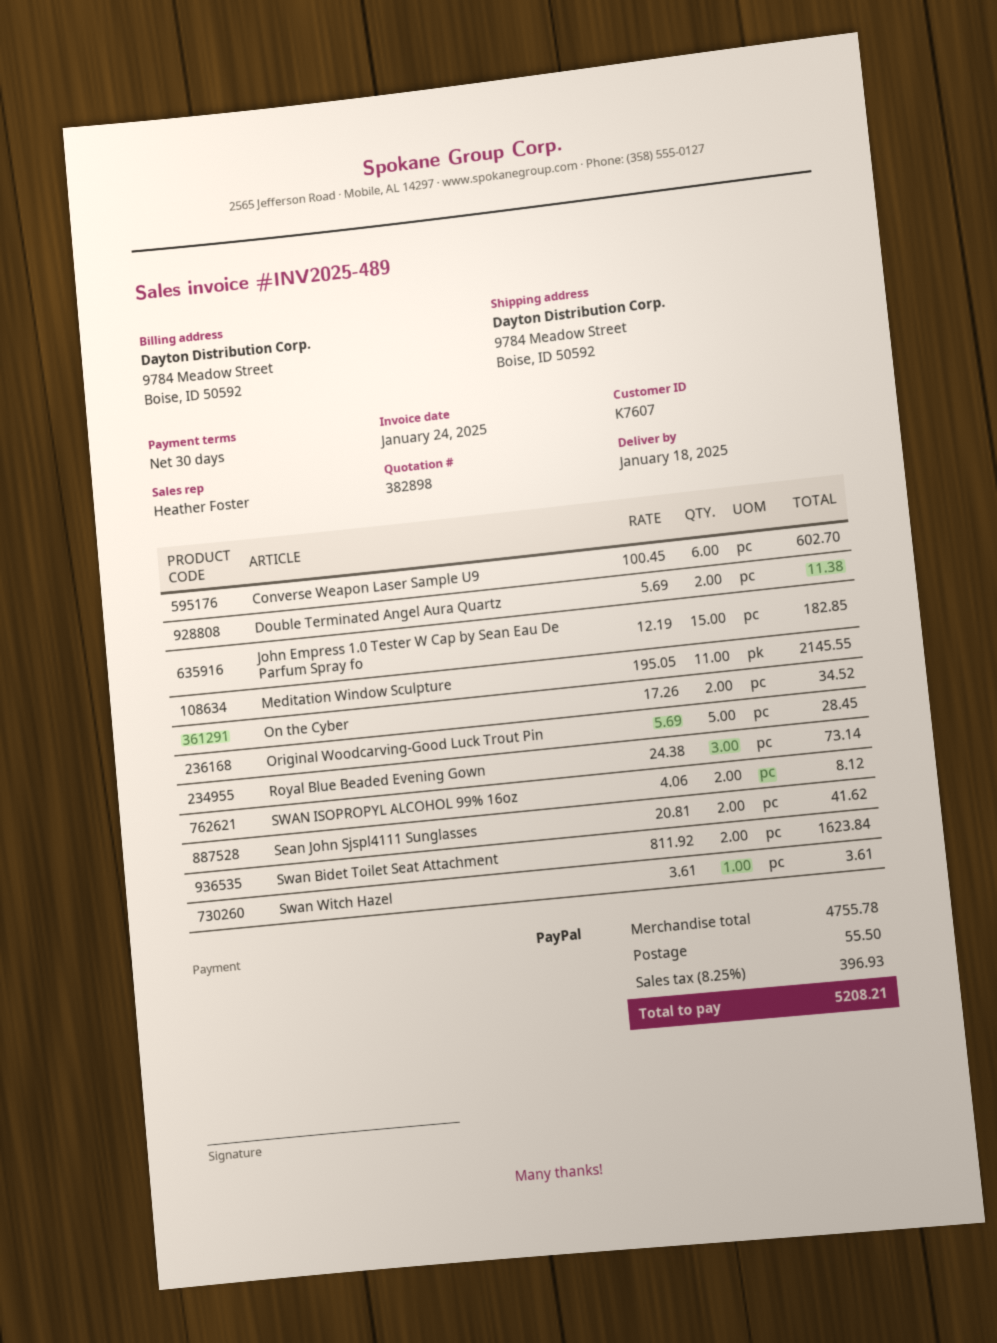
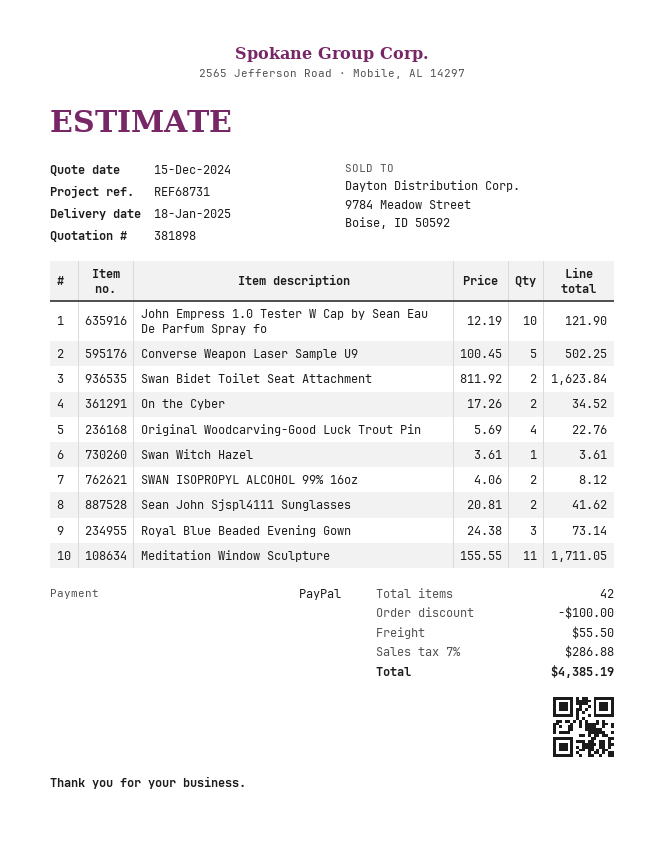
quote number: 382898 -> 381898
Converse Weapon Laser Sample U9: 6 x 100.45 = 602.70 -> 5 x 100.45 = 502.25
Double Terminated Angel Aura Quartz: 2 x 5.69 = 11.38 -> none
John Empress 1.0 Tester W Cap by Sean Eau De Parfum Spray fo: 15 x 12.19 = 182.85 -> 10 x 12.19 = 121.90
Meditation Window Sculpture: 11 x 195.05 = 2145.55 -> 11 x 155.55 = 1711.05
Original Woodcarving-Good Luck Trout Pin: 5 x 5.69 = 28.45 -> 4 x 5.69 = 22.76
discount: none -> 100.00
tax: 8.25% = 396.93 -> 7% = 286.88
total: 5208.21 -> 4385.19

